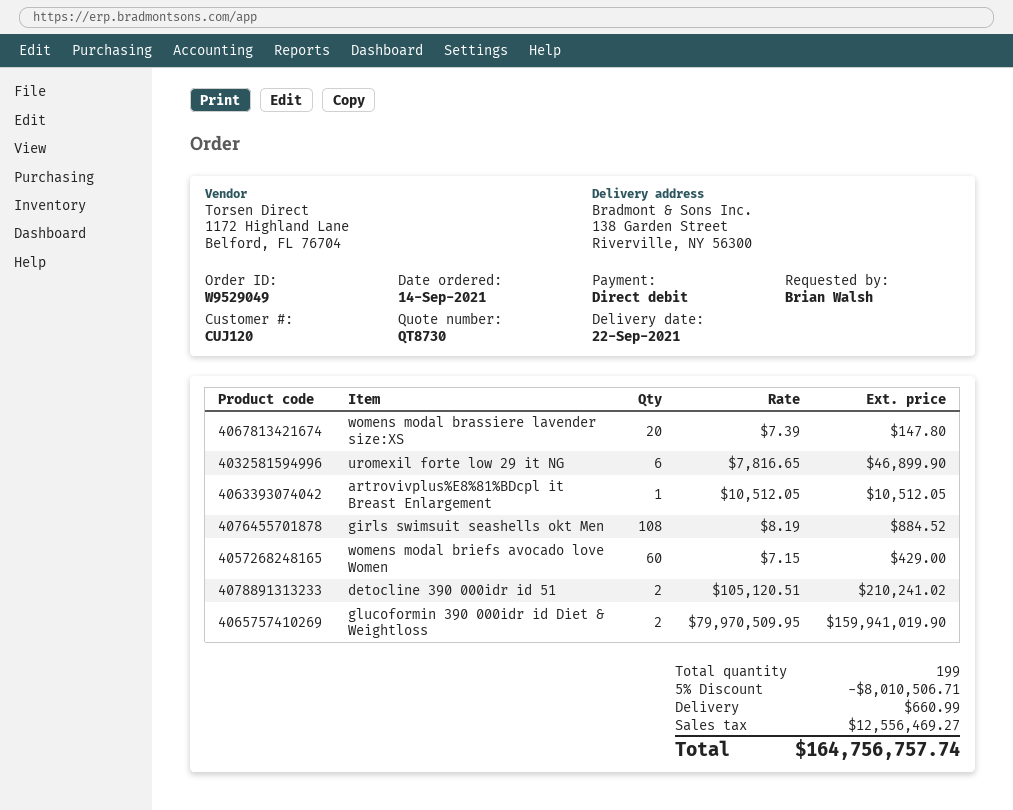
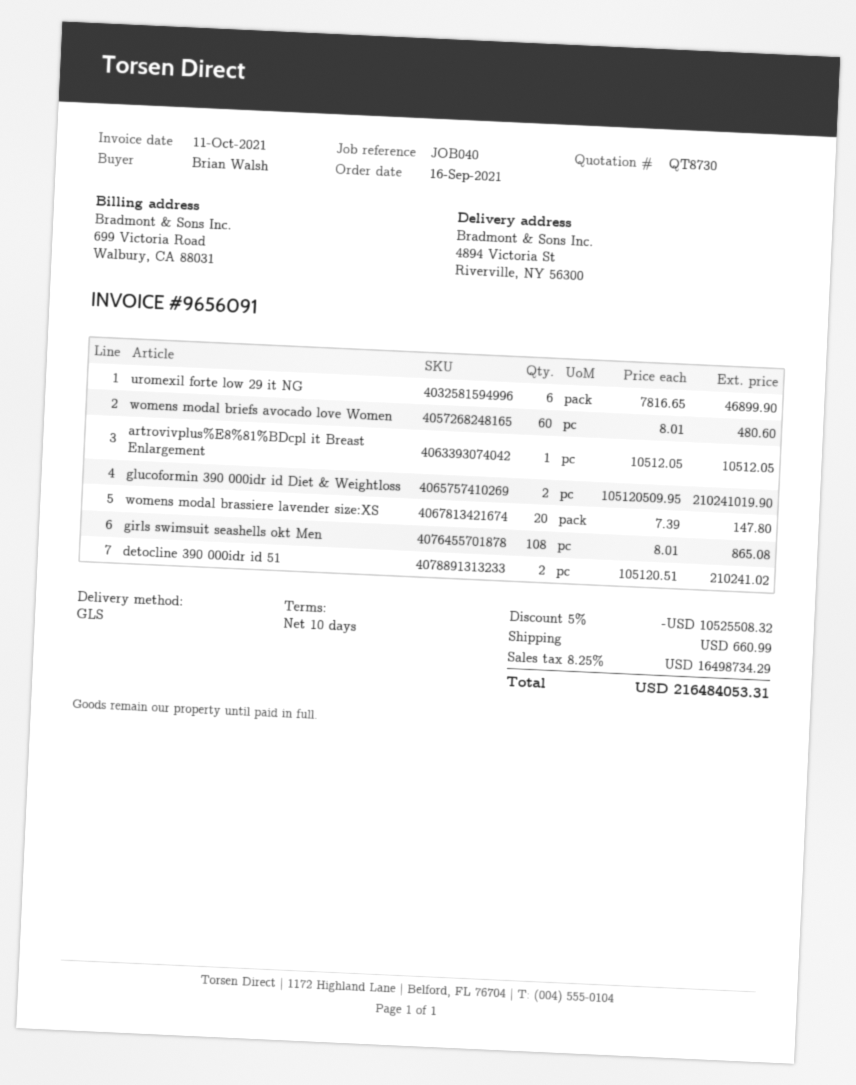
order date: 2021-09-14 -> 2021-09-16
ship to: 138 Garden Street, Riverville, NY 56300 -> 4894 Victoria St, Riverville, NY 56300
girls swimsuit seashells okt Men: 108 x 8.19 = 884.52 -> 108 x 8.01 = 865.08
womens modal briefs avocado love Women: 60 x 7.15 = 429.00 -> 60 x 8.01 = 480.60
glucoformin 390 000idr id Diet & Weightloss: 2 x 79970509.95 = 159941019.90 -> 2 x 105120509.95 = 210241019.90
discount: 5% = 8010506.71 -> 5% = 10525508.32
tax: 12556469.27 -> 16498734.29
total: 164756757.74 -> 216484053.31

